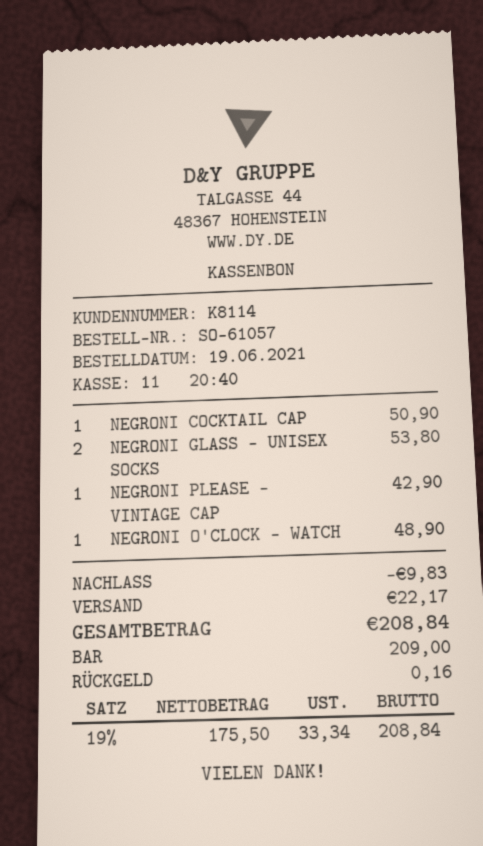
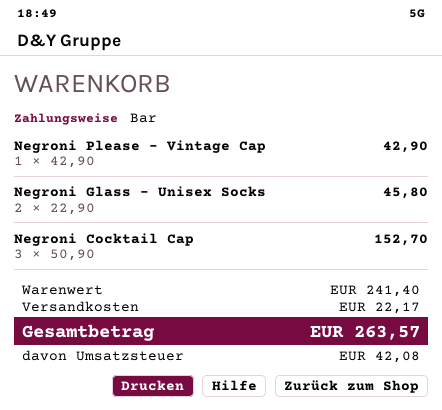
NEGRONI COCKTAIL CAP: 1 for 50.90 -> 3 for 152.70
NEGRONI GLASS - UNISEX SOCKS: 2 for 53.80 -> 2 for 45.80
NEGRONI O'CLOCK - WATCH: 1 for 48.90 -> none
discount: 9.83 -> none
tax: 33.34 -> 42.08
total: 208.84 -> 263.57

